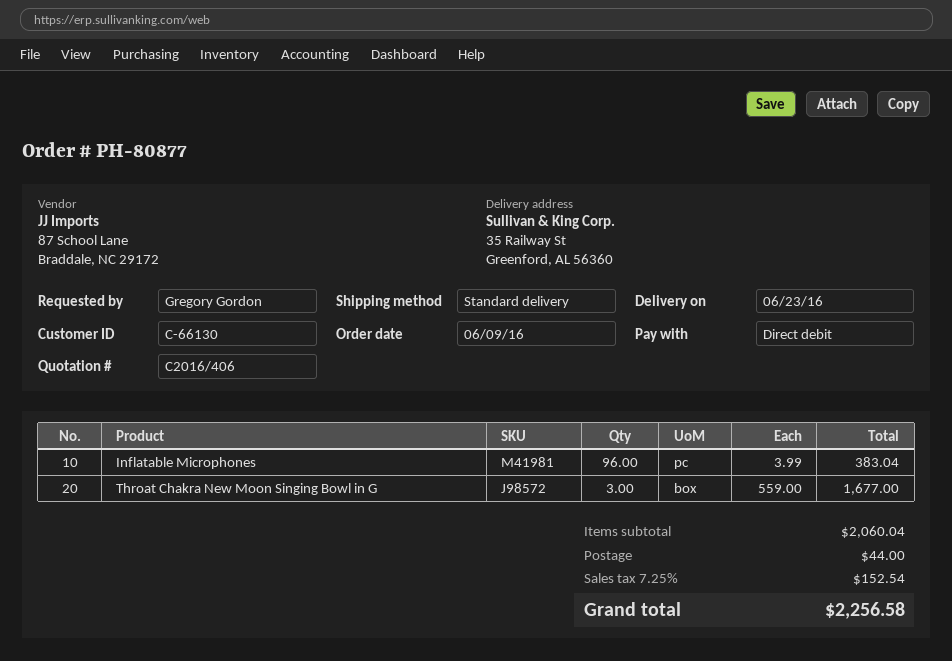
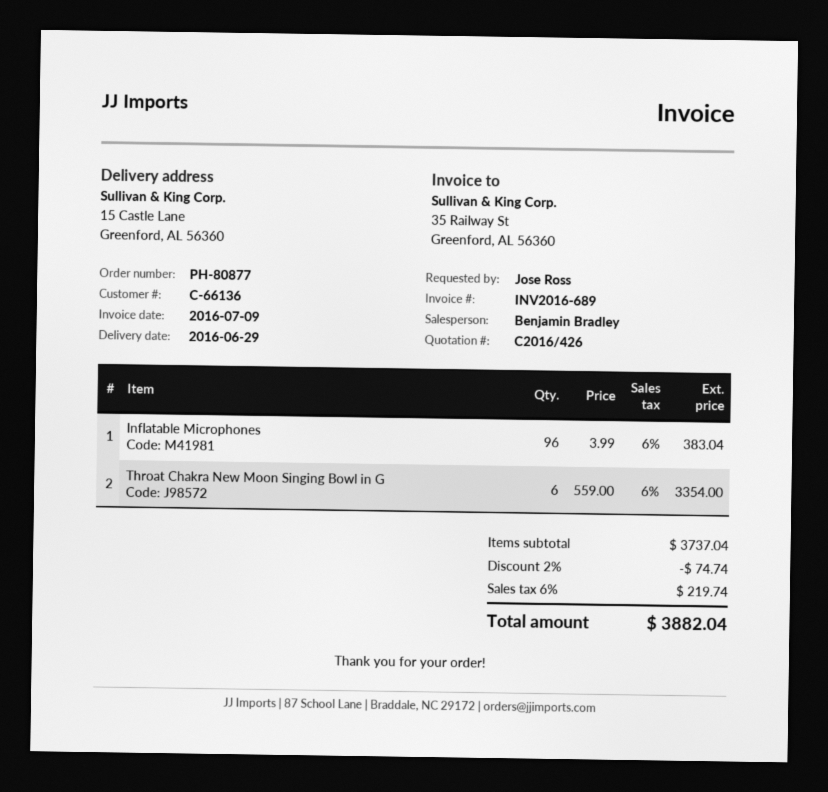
quote number: C2016/406 -> C2016/426
delivery date: 2016-06-23 -> 2016-06-29
customer number: C-66130 -> C-66136
ordered by: Gregory Gordon -> Jose Ross
ship to: 35 Railway St, Greenford, AL 56360 -> 15 Castle Lane, Greenford, AL 56360
Throat Chakra New Moon Singing Bowl in G: 3 x 559.00 = 1677.00 -> 6 x 559.00 = 3354.00
subtotal: 2060.04 -> 3737.04
discount: none -> 2% = 74.74
shipping: 44.00 -> none
tax: 7.25% = 152.54 -> 6% = 219.74
total: 2256.58 -> 3882.04

